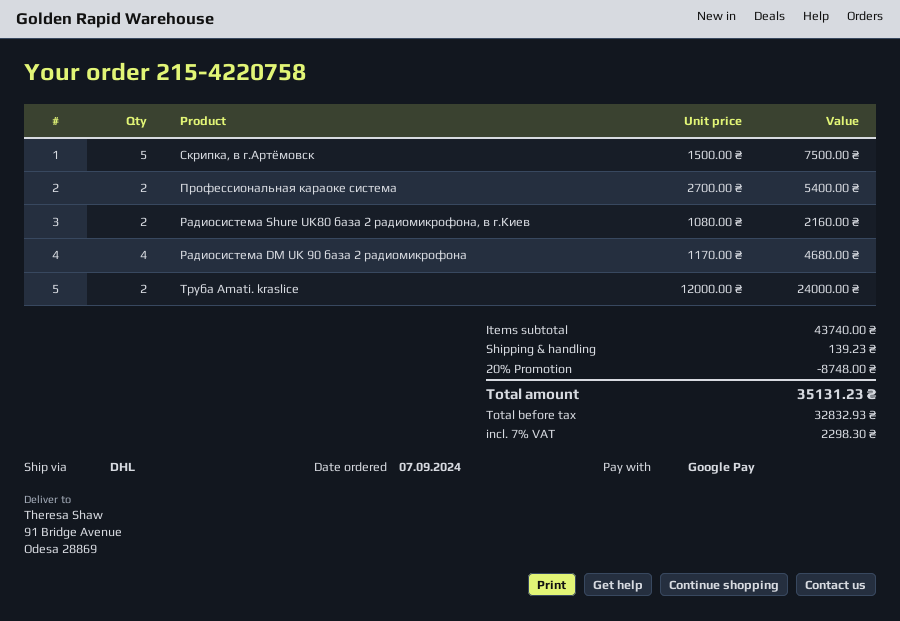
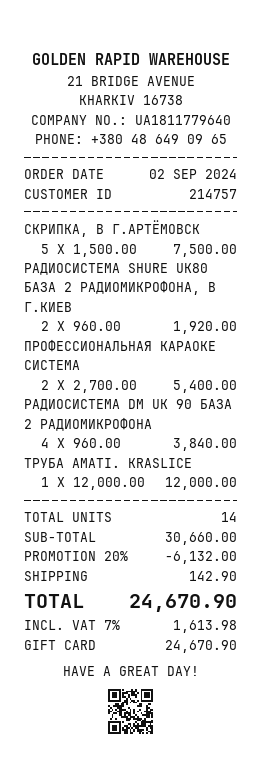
order date: 2024-09-07 -> 2024-09-02
payment method: Google Pay -> gift card
Радиосистема Shure UK80 база 2 радиомикрофона, в г.Киев: 2 x 1080.00 = 2160.00 -> 2 x 960.00 = 1920.00
Радиосистема DM UK 90 база 2 радиомикрофона: 4 x 1170.00 = 4680.00 -> 4 x 960.00 = 3840.00
Труба Amati. kraslice: 2 x 12000.00 = 24000.00 -> 1 x 12000.00 = 12000.00
subtotal: 43740.00 -> 30660.00
discount: 20% = 8748.00 -> 20% = 6132.00
shipping: 139.23 -> 142.90
tax: 7% = 2298.30 -> 7% = 1613.98
total: 35131.23 -> 24670.90

